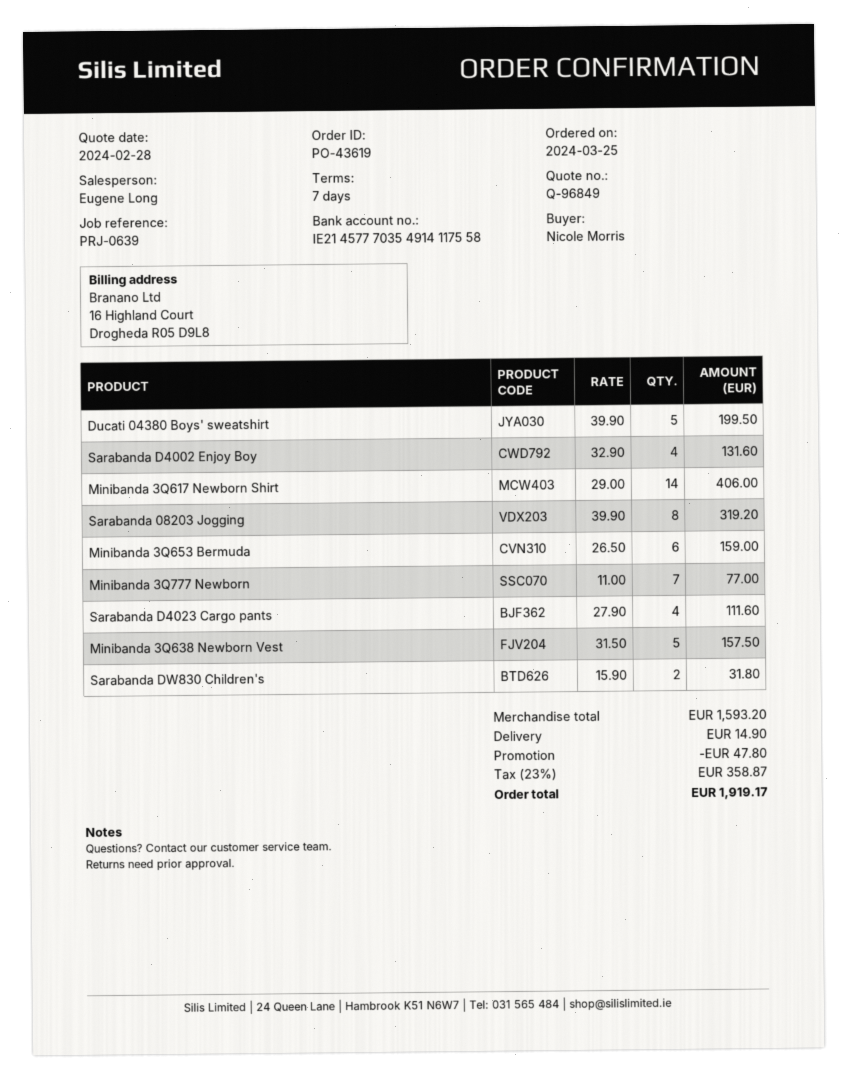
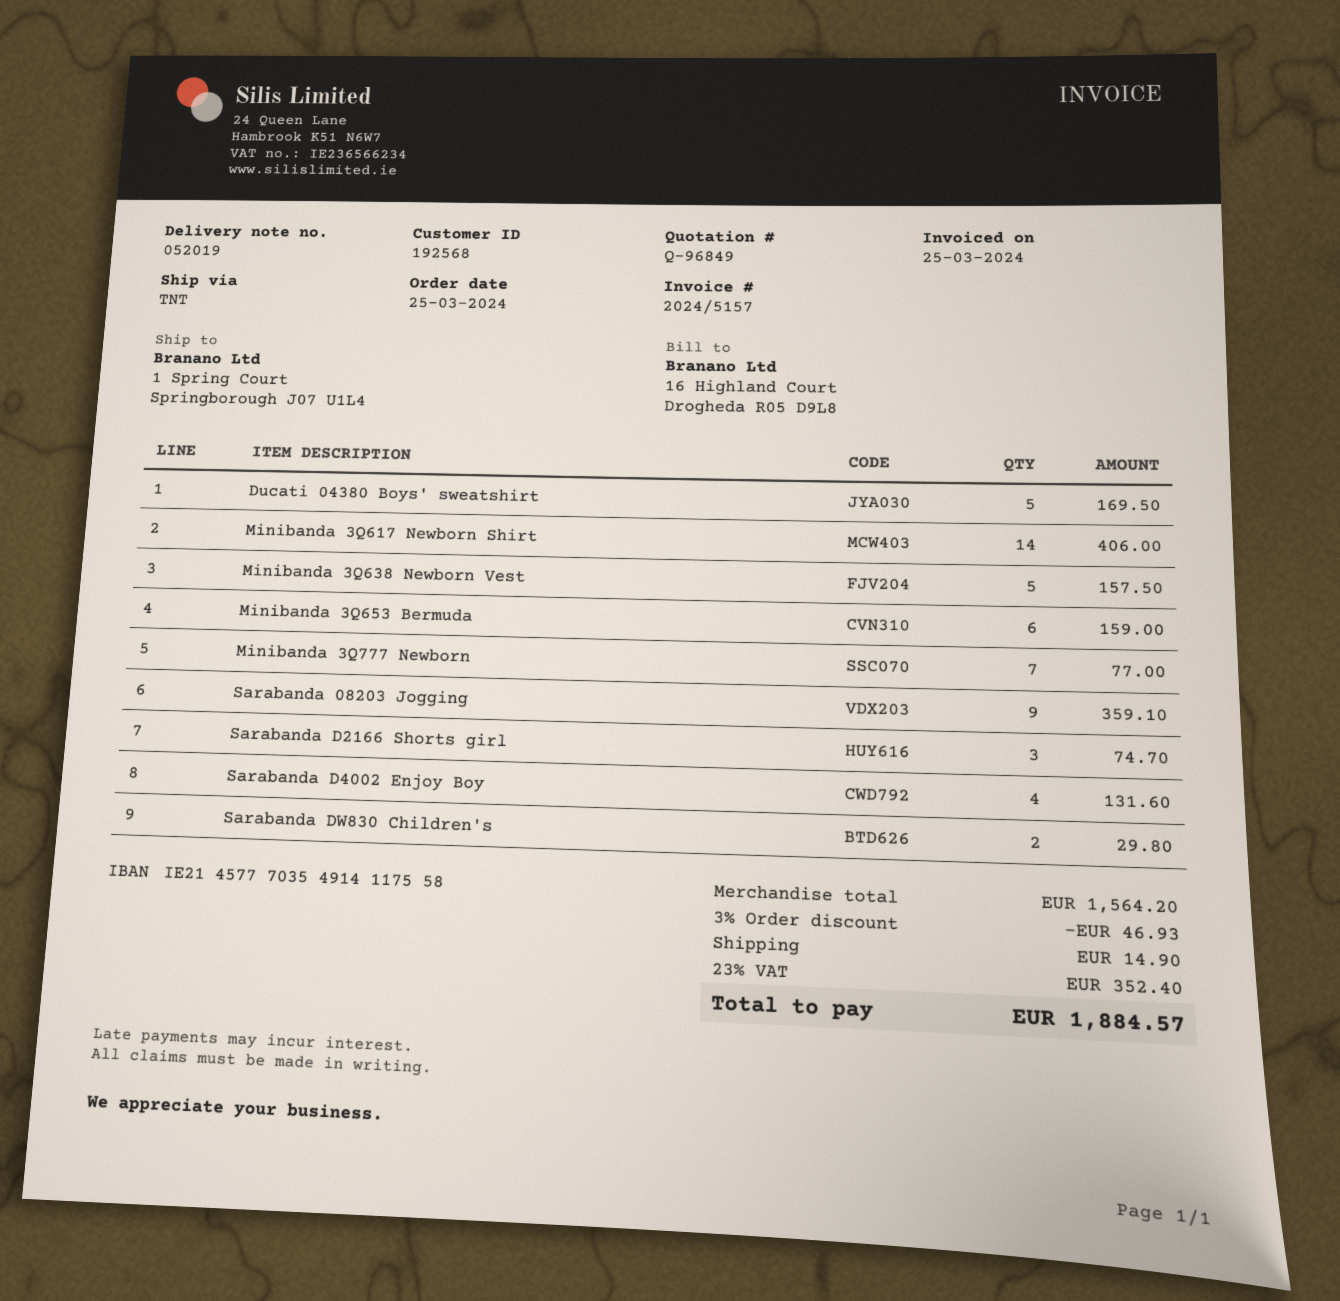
Ducati 04380 Boys' sweatshirt: 5 for 199.50 -> 5 for 169.50
Sarabanda 08203 Jogging: 8 for 319.20 -> 9 for 359.10
Sarabanda D4023 Cargo pants: 4 for 111.60 -> none
Sarabanda DW830 Children's: 2 for 31.80 -> 2 for 29.80
Sarabanda D2166 Shorts girl: none -> 3 for 74.70
subtotal: 1593.20 -> 1564.20
discount: 47.80 -> 46.93
tax: 23% = 358.87 -> 23% = 352.40
total: 1919.17 -> 1884.57

